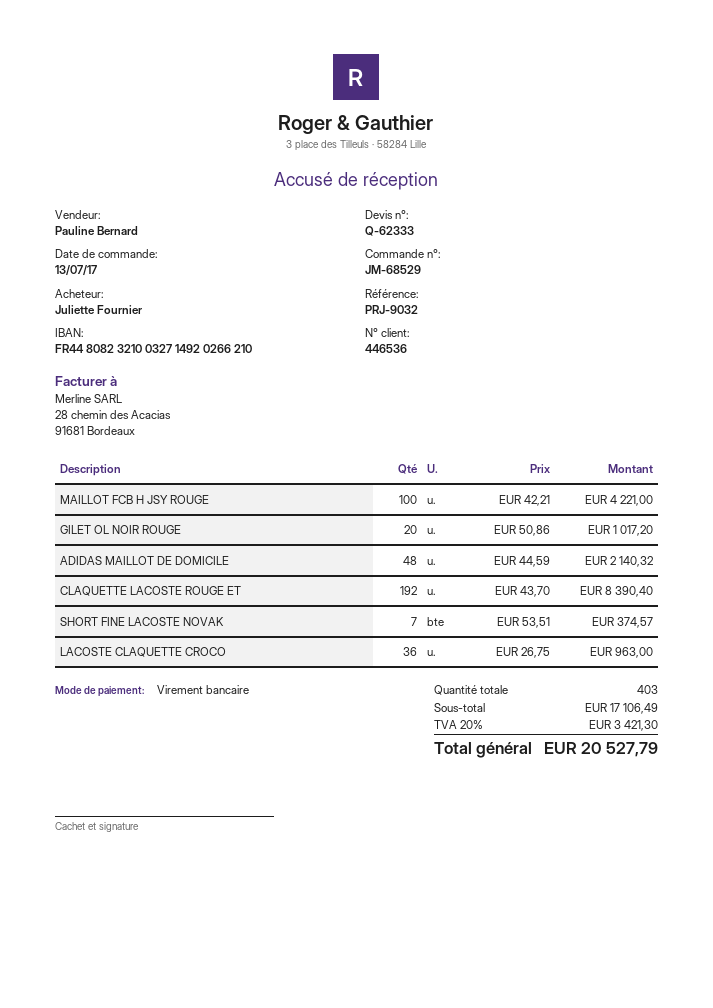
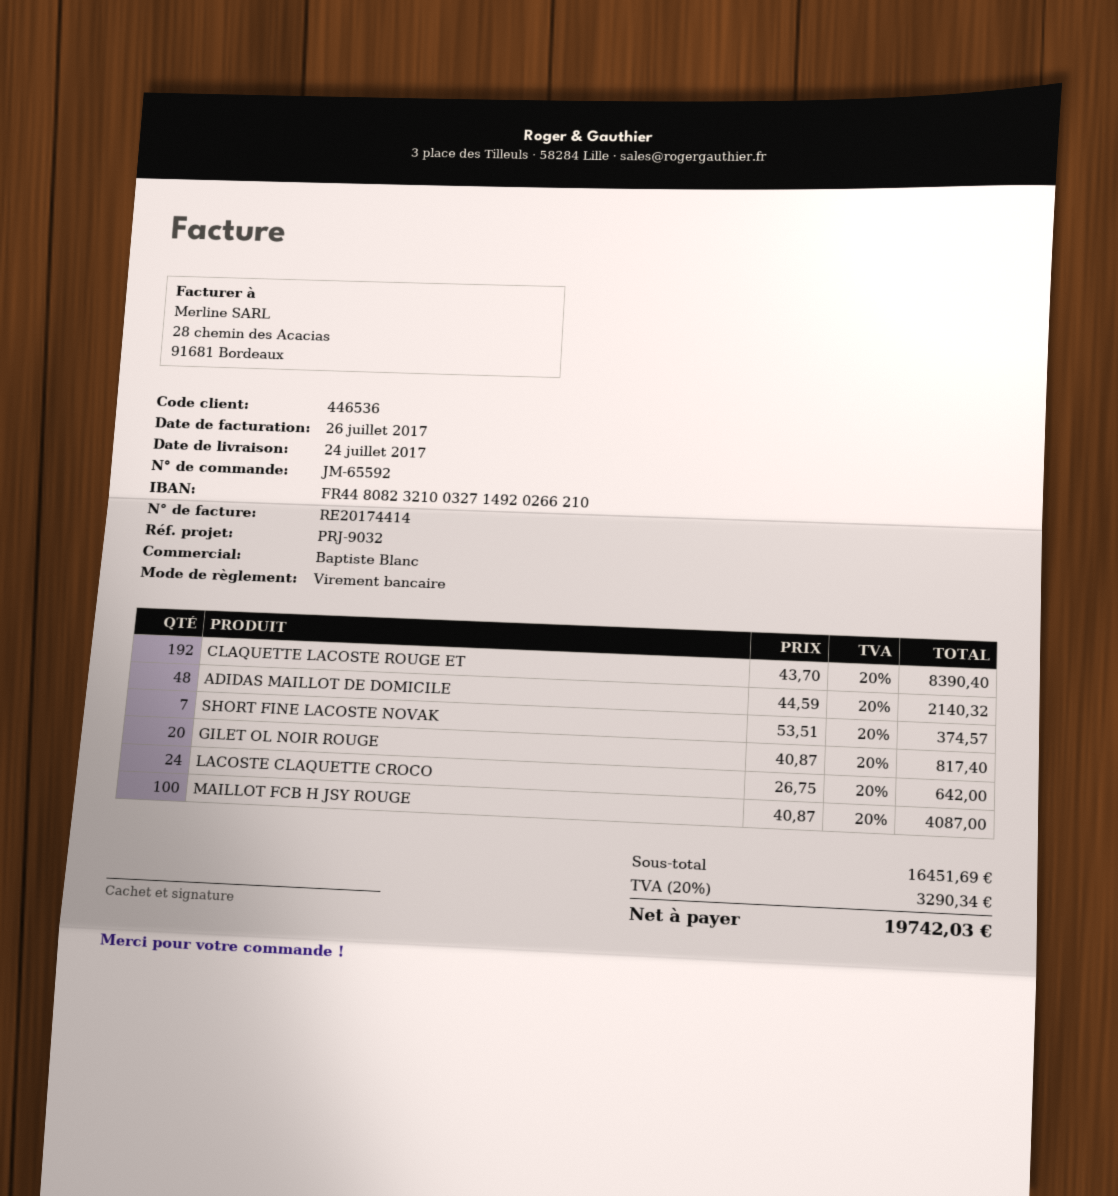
order number: JM-68529 -> JM-65592
sales rep: Pauline Bernard -> Baptiste Blanc
MAILLOT FCB H JSY ROUGE: 100 x 42.21 = 4221.00 -> 100 x 40.87 = 4087.00
GILET OL NOIR ROUGE: 20 x 50.86 = 1017.20 -> 20 x 40.87 = 817.40
LACOSTE CLAQUETTE CROCO: 36 x 26.75 = 963.00 -> 24 x 26.75 = 642.00
subtotal: 17106.49 -> 16451.69
tax: 20% = 3421.30 -> 20% = 3290.34
total: 20527.79 -> 19742.03

